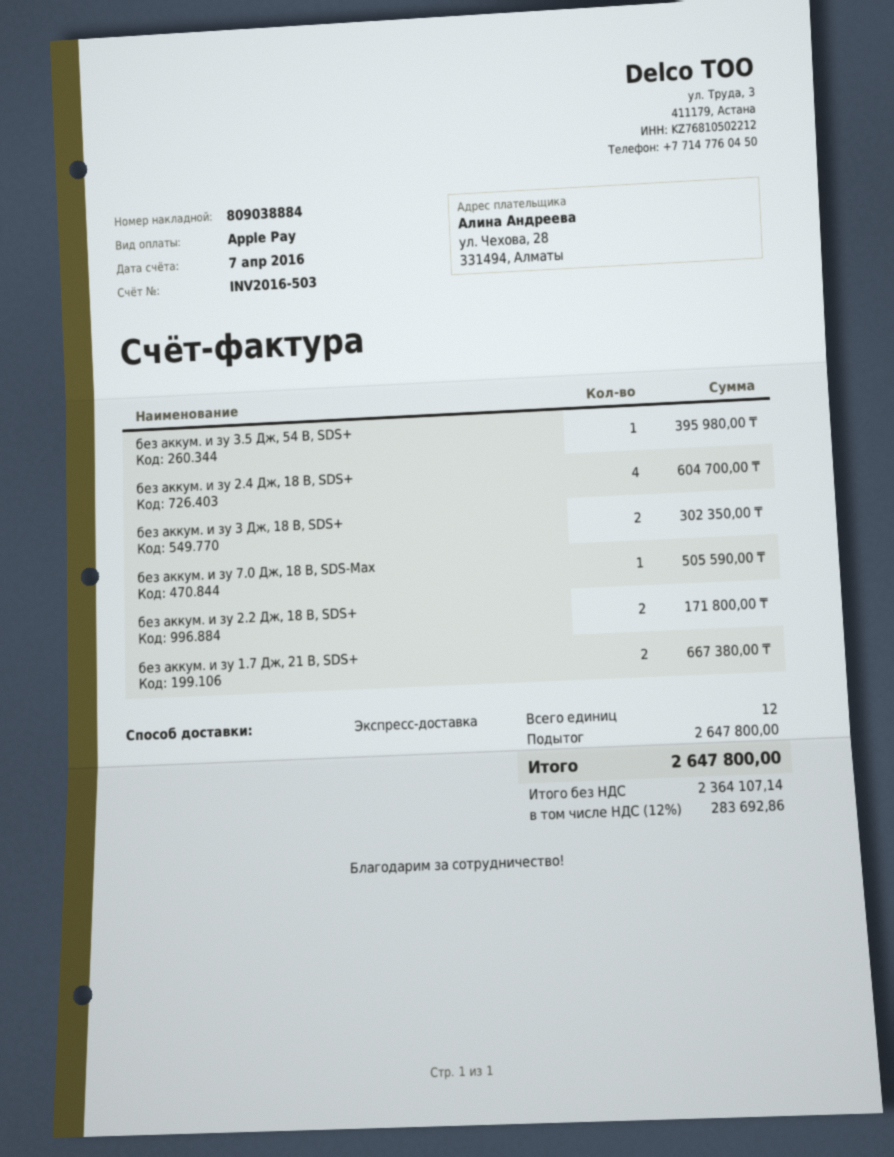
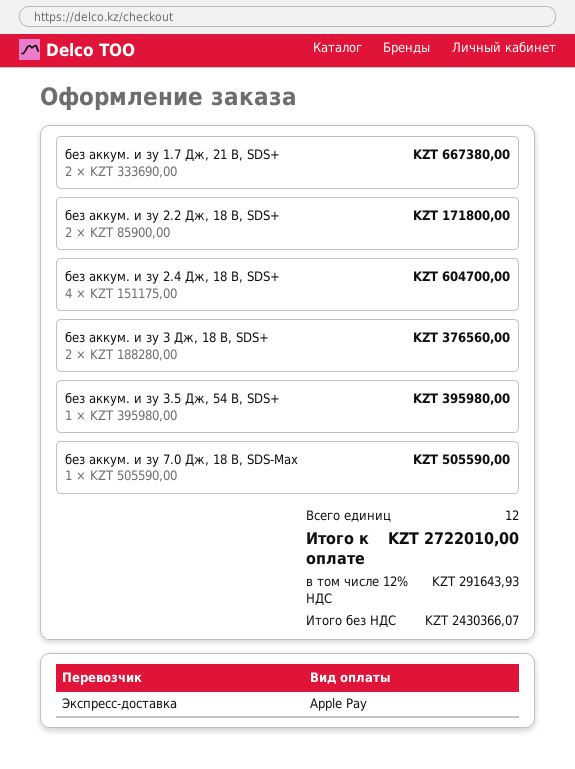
без аккум. и зу 3 Дж, 18 В, SDS+: 2 for 302350.00 -> 2 for 376560.00
net: 2364107.14 -> 2430366.07
tax: 12% = 283692.86 -> 12% = 291643.93
total: 2647800.00 -> 2722010.00

